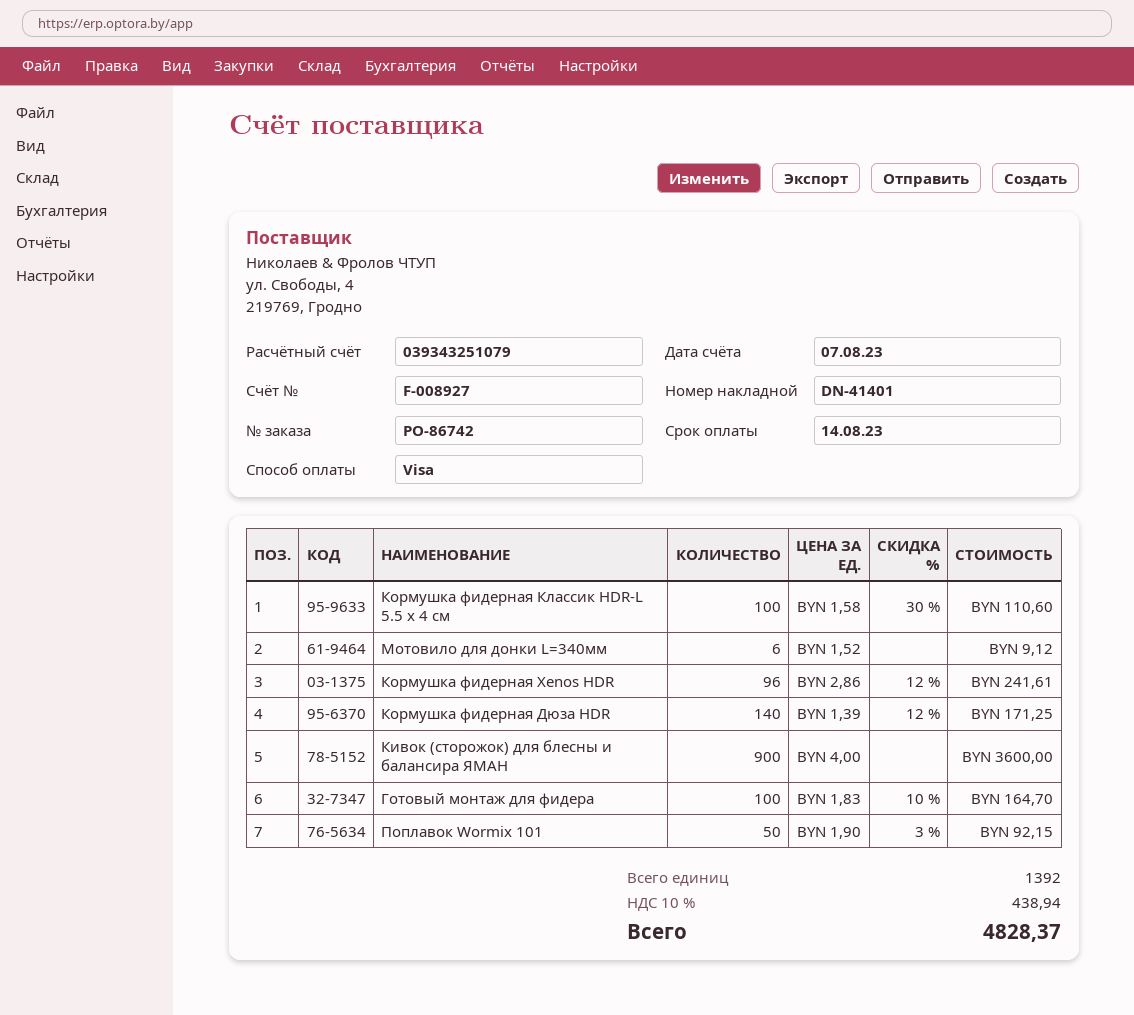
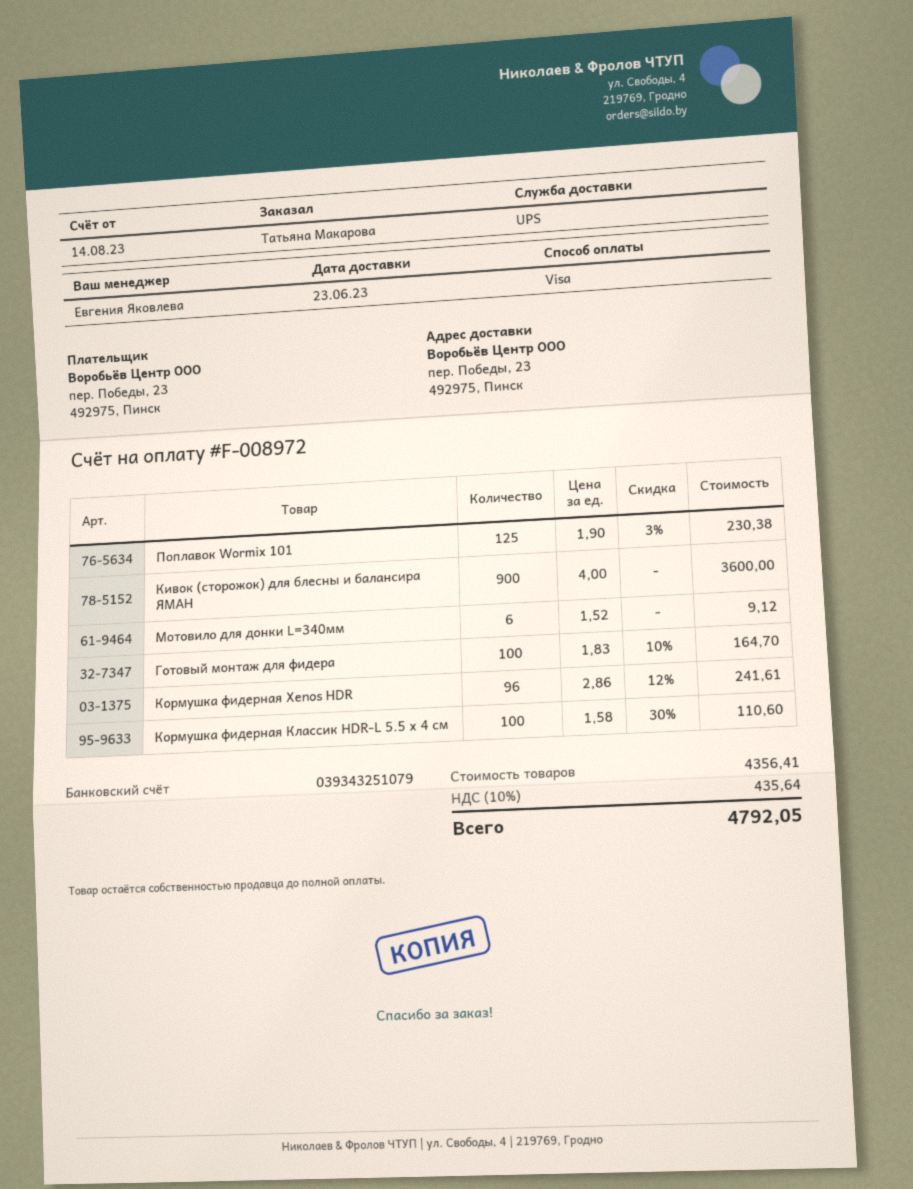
invoice number: F-008927 -> F-008972
invoice date: 2023-08-07 -> 2023-08-14
Кормушка фидерная Дюза HDR: 140 x 1.39 - 12% = 171.25 -> none
Поплавок Wormix 101: 50 x 1.90 - 3% = 92.15 -> 125 x 1.90 - 3% = 230.38
tax: 10% = 438.94 -> 10% = 435.64
total: 4828.37 -> 4792.05

